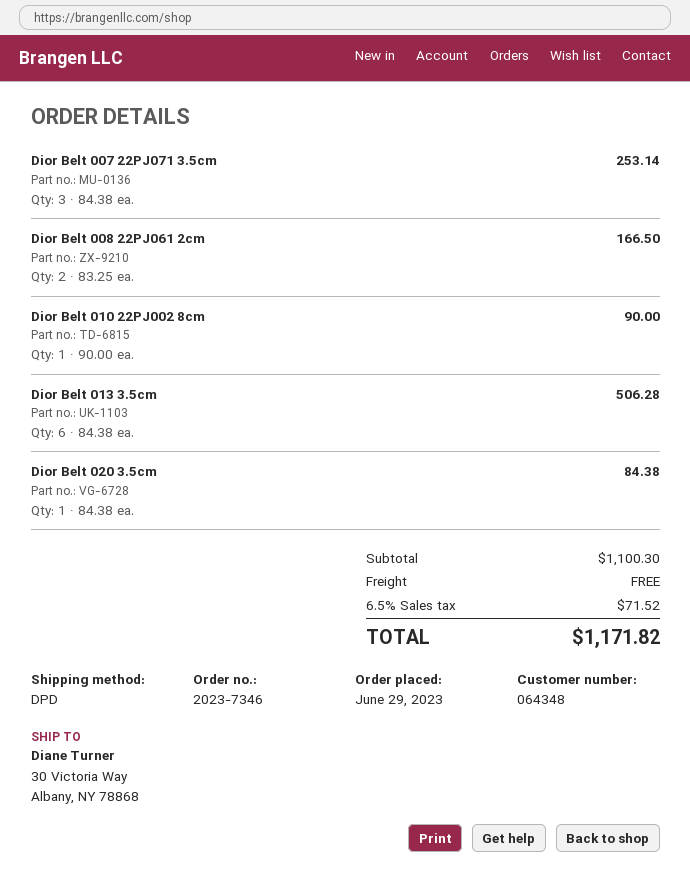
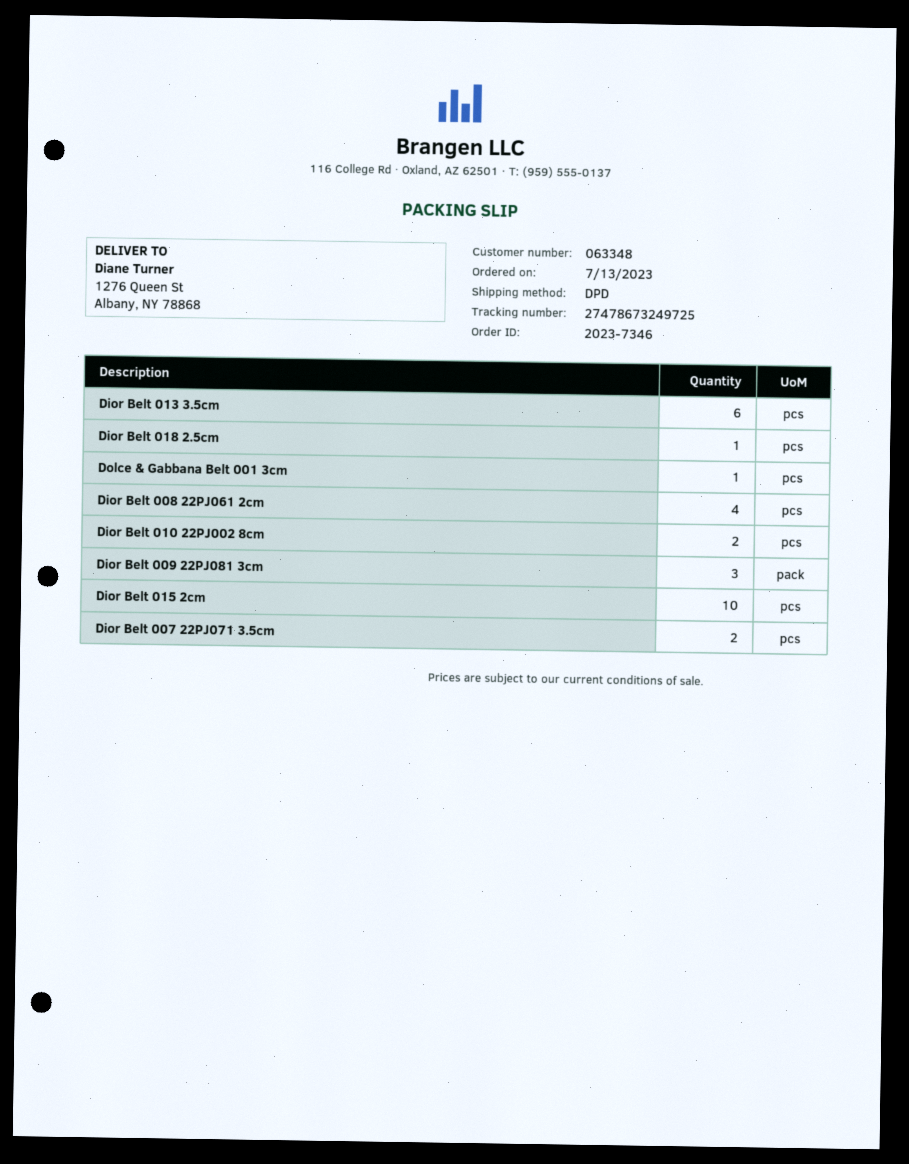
order date: 2023-06-29 -> 2023-07-13
customer number: 064348 -> 063348
ship to: 30 Victoria Way, Albany, NY 78868 -> 1276 Queen St, Albany, NY 78868
Dior Belt 007 22PJ071 3.5cm: 3 -> 2
Dior Belt 008 22PJ061 2cm: 2 -> 4
Dior Belt 010 22PJ002 8cm: 1 -> 2
Dior Belt 020 3.5cm: 1 -> none
Dior Belt 018 2.5cm: none -> 1
Dolce & Gabbana Belt 001 3cm: none -> 1
Dior Belt 009 22PJ081 3cm: none -> 3
Dior Belt 015 2cm: none -> 10

